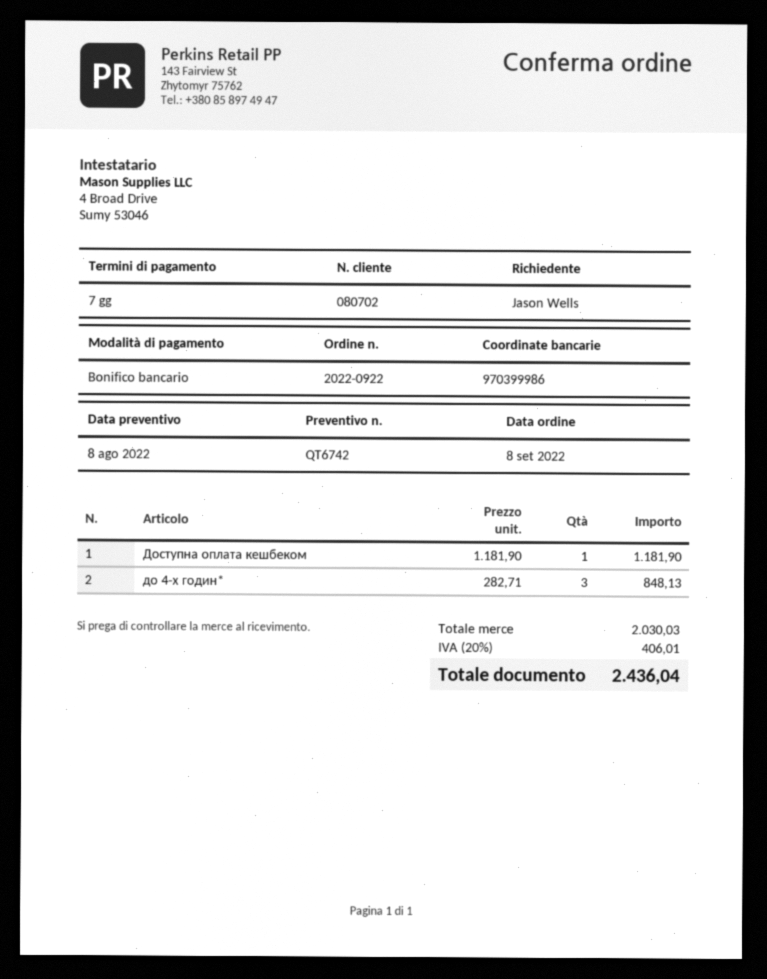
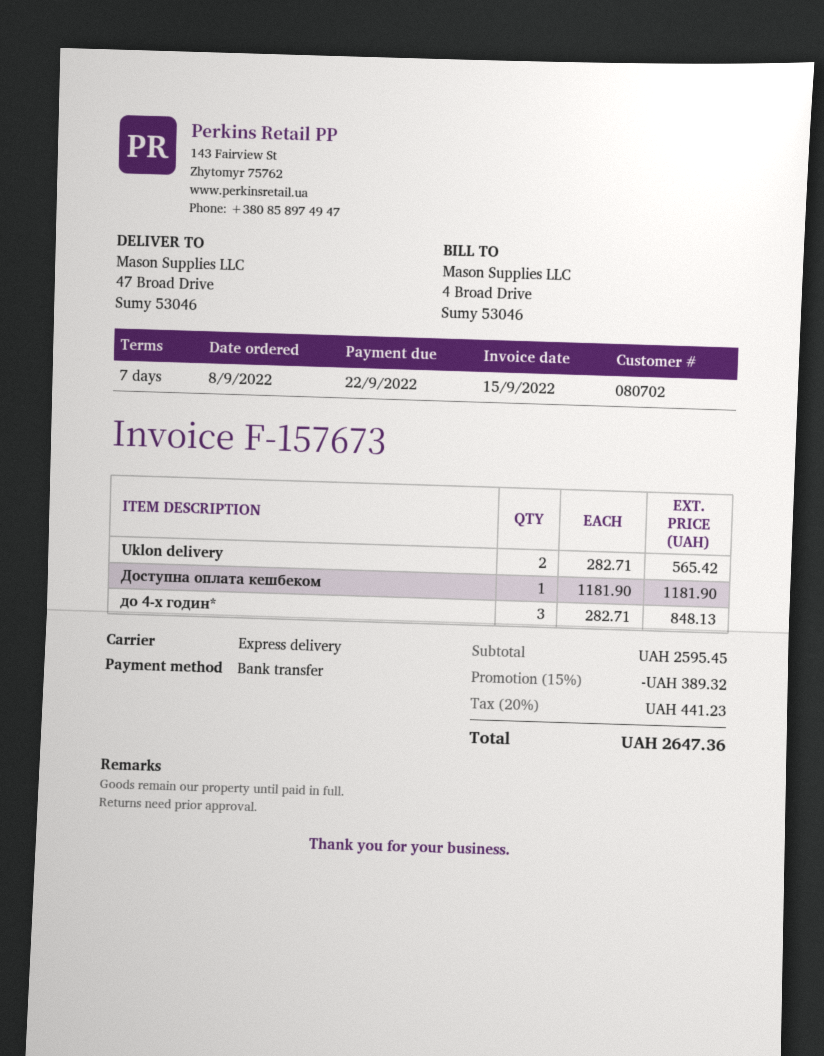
Uklon delivery: none -> 2 x 282.71 = 565.42
subtotal: 2030.03 -> 2595.45
discount: none -> 15% = 389.32
tax: 20% = 406.01 -> 20% = 441.23
total: 2436.04 -> 2647.36

